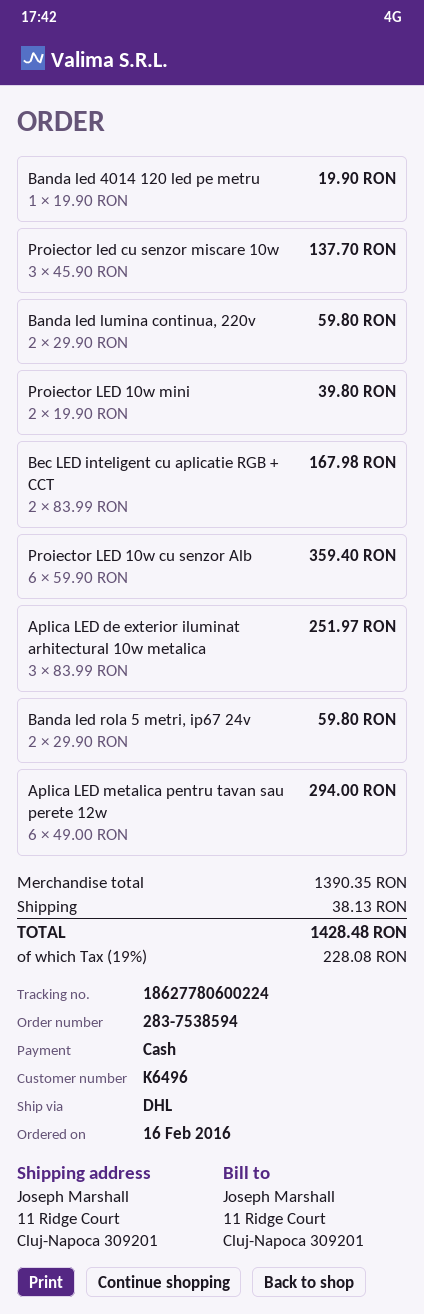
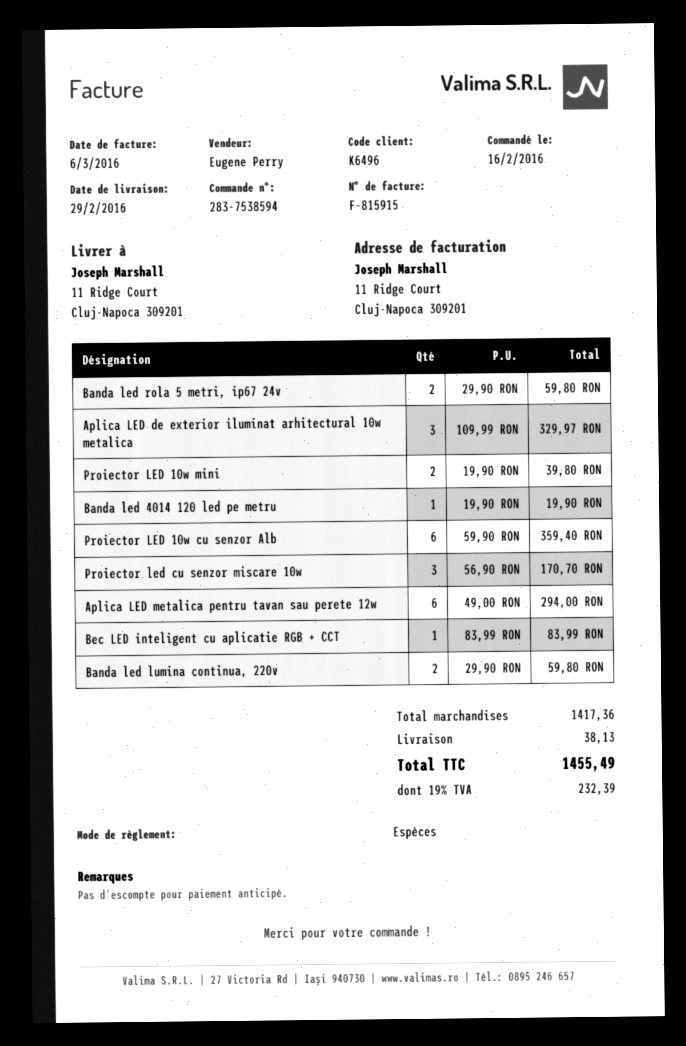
Proiector led cu senzor miscare 10w: 3 x 45.90 = 137.70 -> 3 x 56.90 = 170.70
Bec LED inteligent cu aplicatie RGB + CCT: 2 x 83.99 = 167.98 -> 1 x 83.99 = 83.99
Aplica LED de exterior iluminat arhitectural 10w metalica: 3 x 83.99 = 251.97 -> 3 x 109.99 = 329.97
subtotal: 1390.35 -> 1417.36
tax: 19% = 228.08 -> 19% = 232.39
total: 1428.48 -> 1455.49

